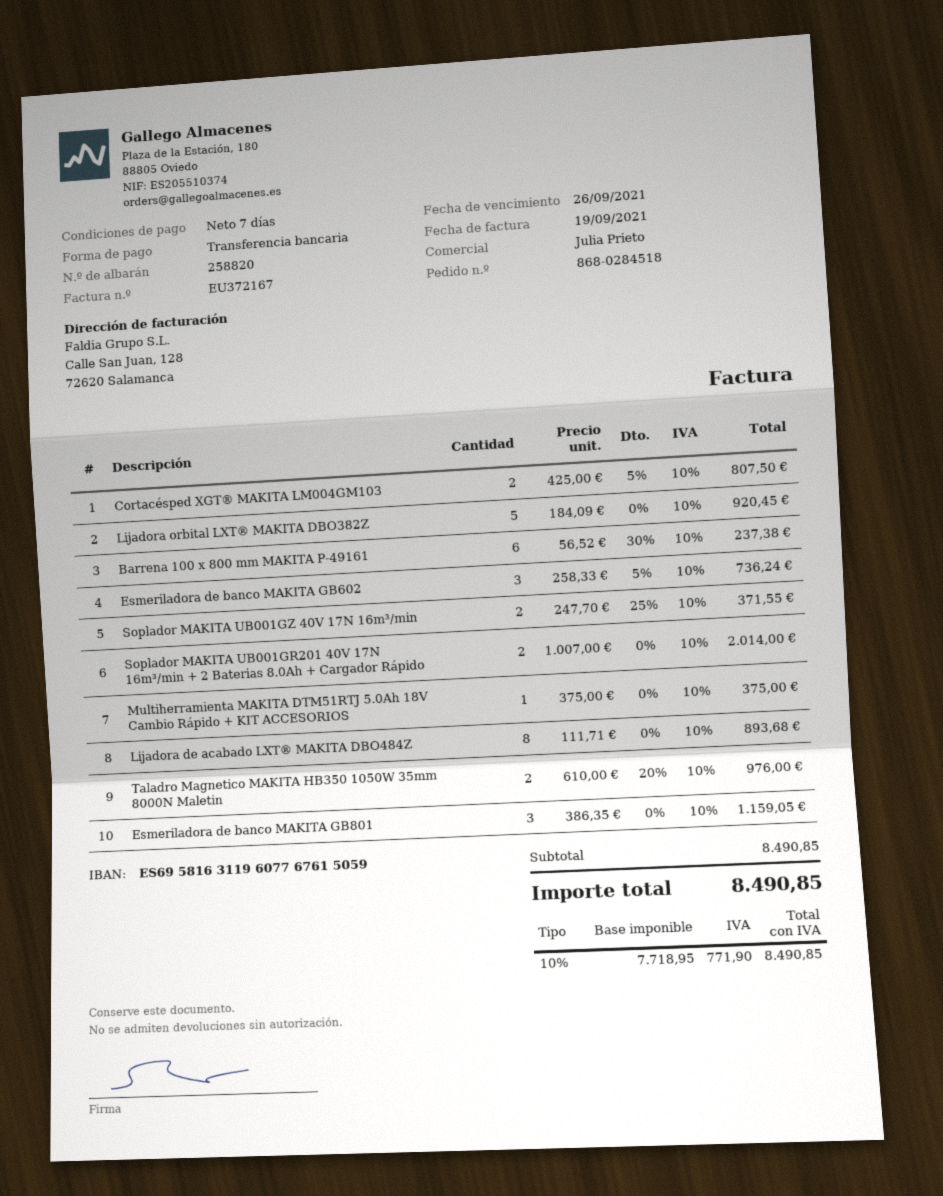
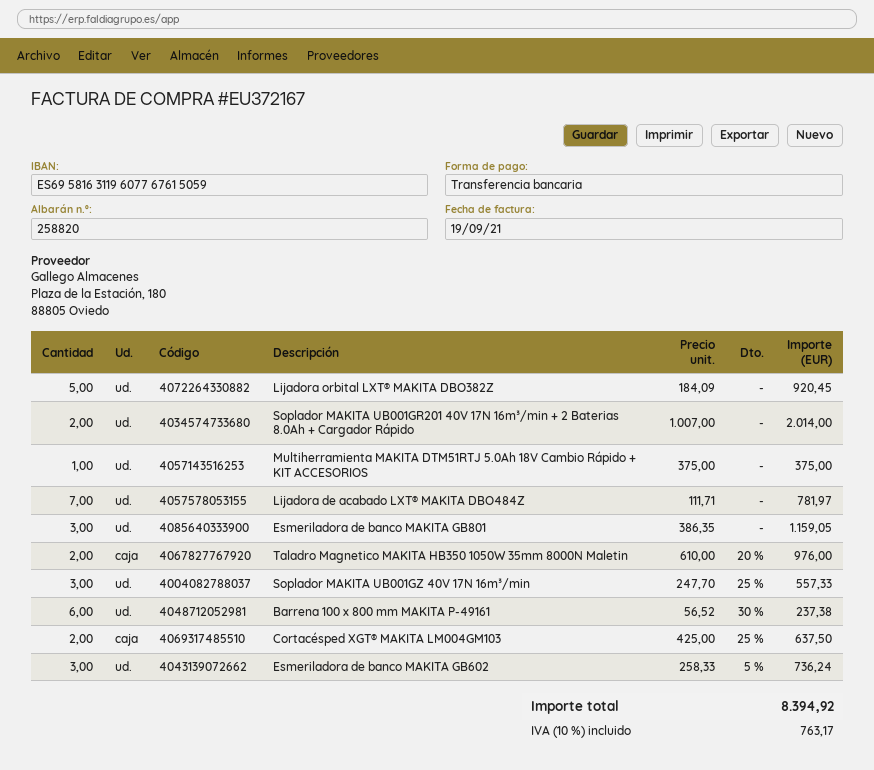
Cortacésped XGT® MAKITA LM004GM103: 2 x 425.00 - 5% = 807.50 -> 2 x 425.00 - 25% = 637.50
Soplador MAKITA UB001GZ 40V 17N 16m³/min: 2 x 247.70 - 25% = 371.55 -> 3 x 247.70 - 25% = 557.33
Lijadora de acabado LXT® MAKITA DBO484Z: 8 x 111.71 = 893.68 -> 7 x 111.71 = 781.97
tax: 10% = 771.90 -> 10% = 763.17
total: 8490.85 -> 8394.92

